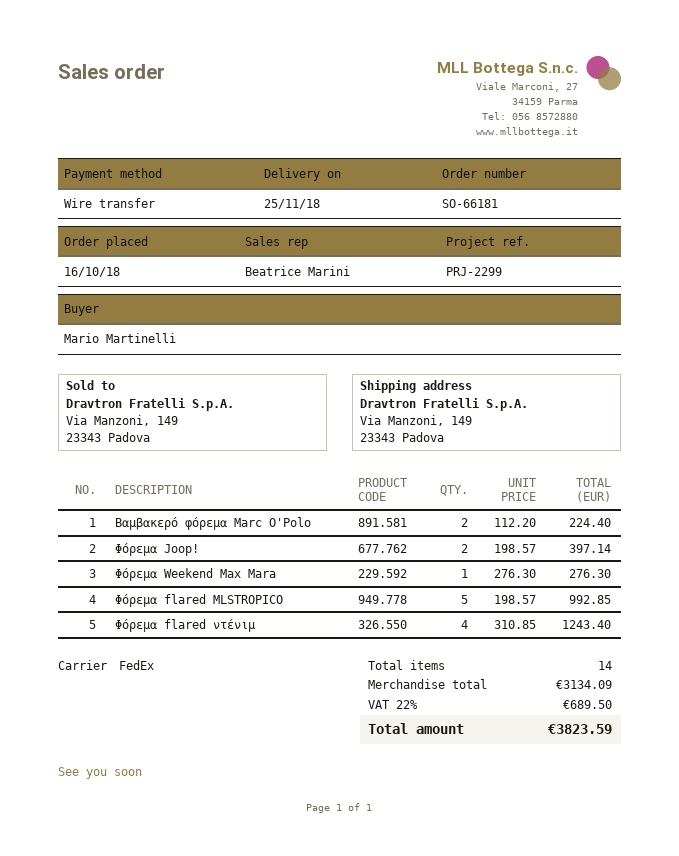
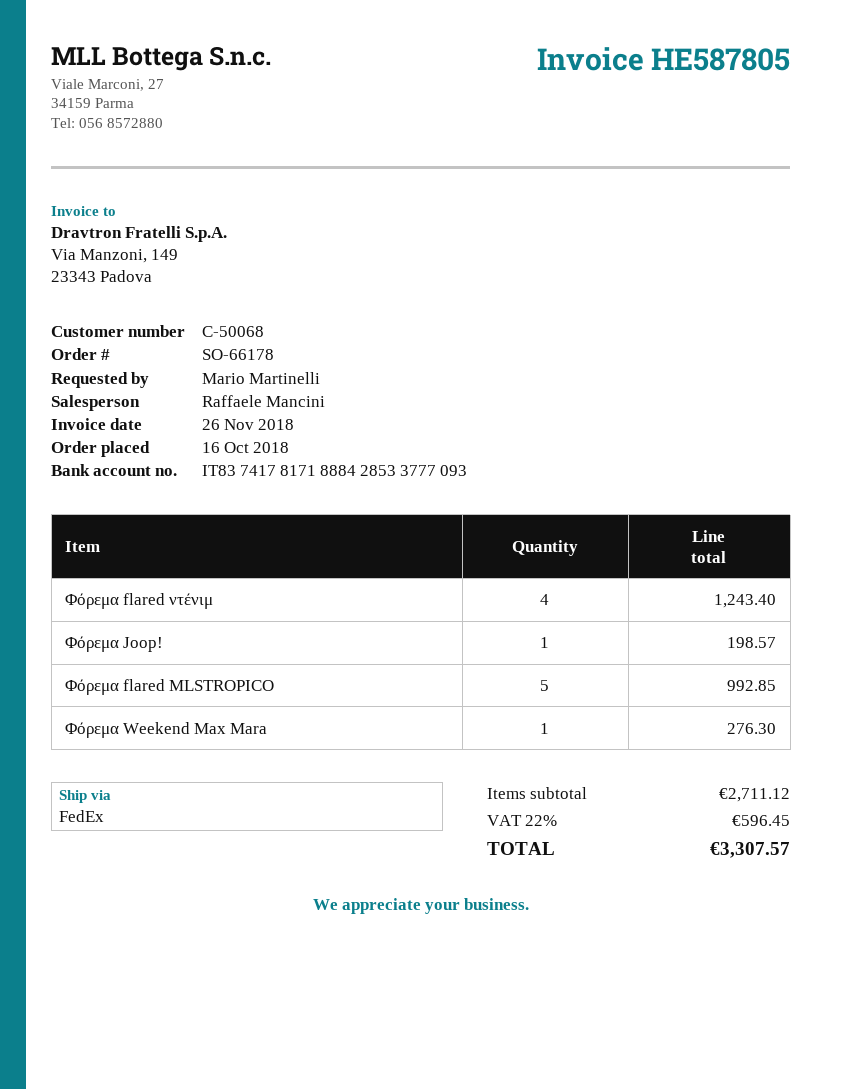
order number: SO-66181 -> SO-66178
sales rep: Beatrice Marini -> Raffaele Mancini
Βαμβακερό φόρεμα Marc O'Polo: 2 for 224.40 -> none
Φόρεμα Joop!: 2 for 397.14 -> 1 for 198.57
subtotal: 3134.09 -> 2711.12
tax: 22% = 689.50 -> 22% = 596.45
total: 3823.59 -> 3307.57

